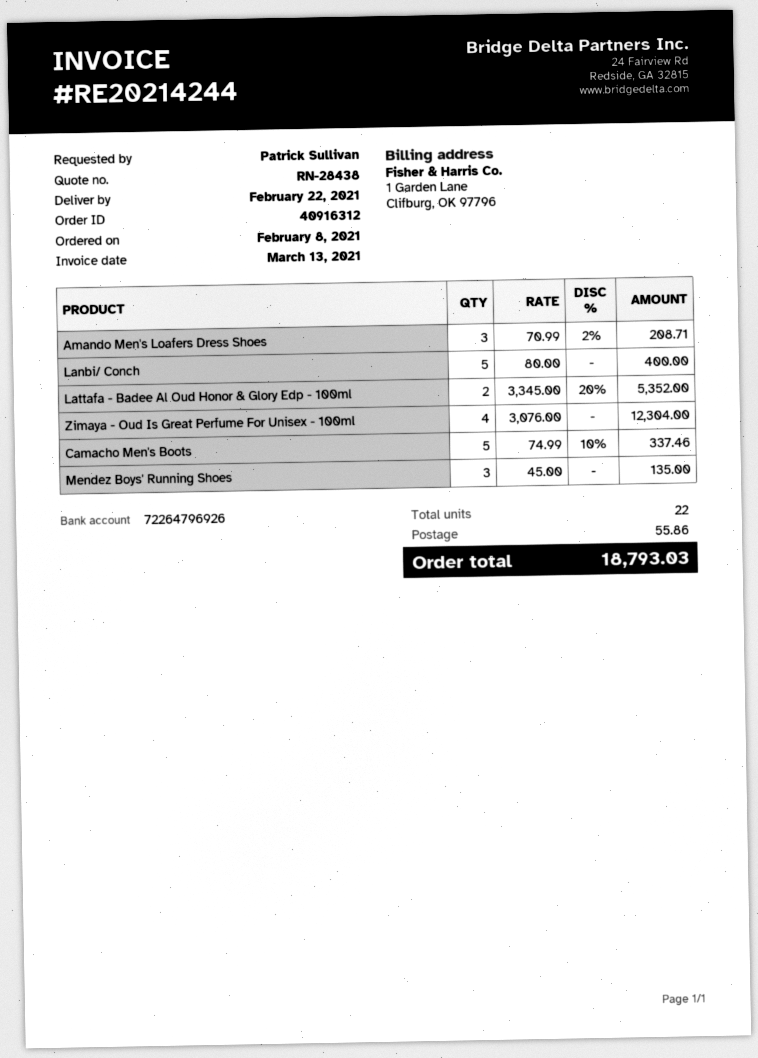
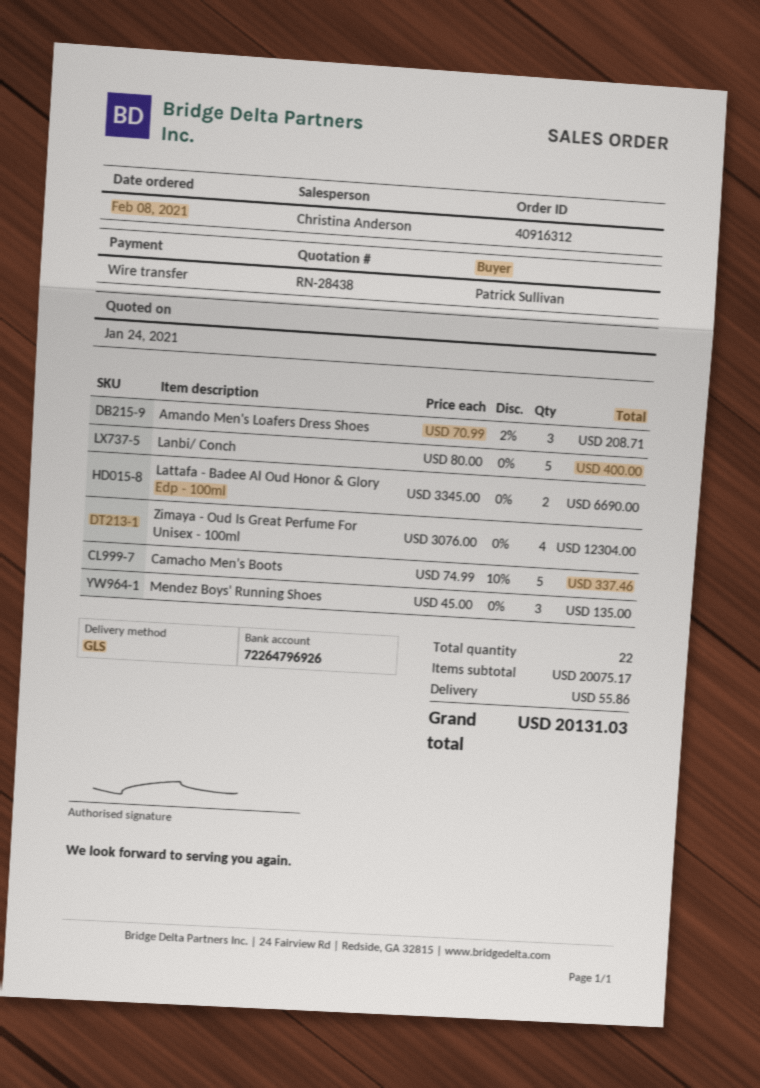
Lattafa - Badee Al Oud Honor & Glory Edp - 100ml: 2 x 3345.00 - 20% = 5352.00 -> 2 x 3345.00 = 6690.00
total: 18793.03 -> 20131.03

